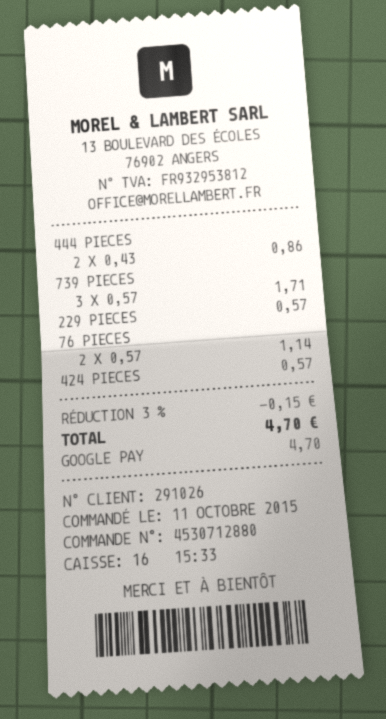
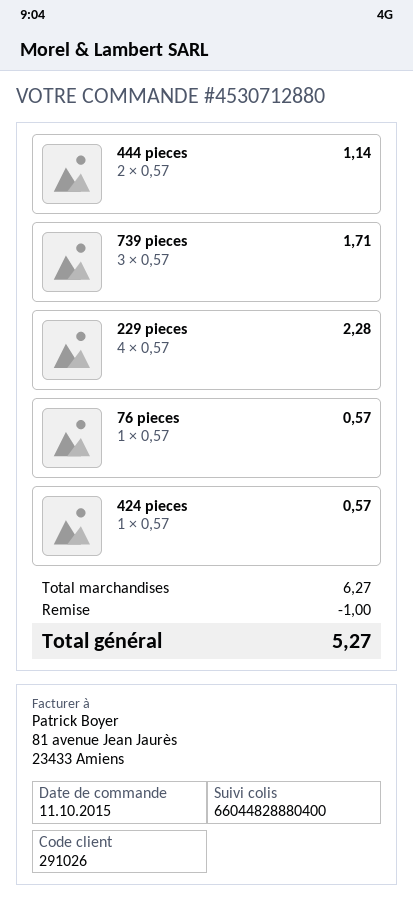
444 PIECES: 2 x 0.43 = 0.86 -> 2 x 0.57 = 1.14
229 PIECES: 1 x 0.57 = 0.57 -> 4 x 0.57 = 2.28
76 PIECES: 2 x 0.57 = 1.14 -> 1 x 0.57 = 0.57
discount: 0.15 -> 1.00
total: 4.70 -> 5.27

